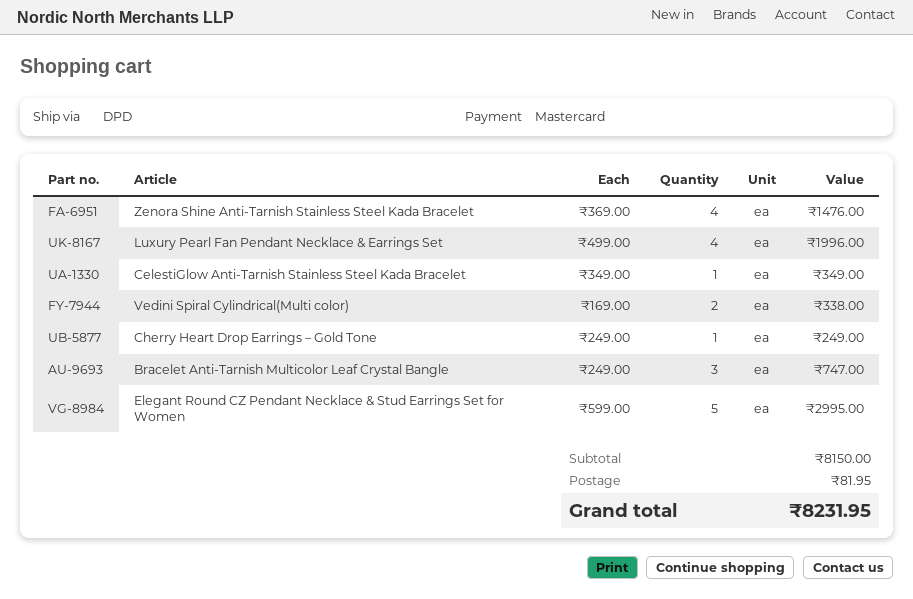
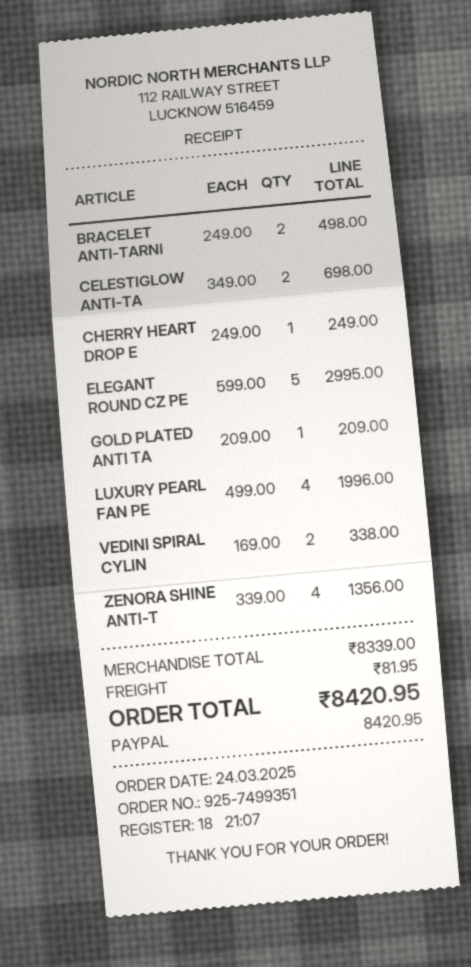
payment method: Mastercard -> PayPal
Zenora Shine Anti-Tarnish Stainless Steel Kada Bracelet: 4 x 369.00 = 1476.00 -> 4 x 339.00 = 1356.00
CelestiGlow Anti-Tarnish Stainless Steel Kada Bracelet: 1 x 349.00 = 349.00 -> 2 x 349.00 = 698.00
Bracelet Anti-Tarnish Multicolor Leaf Crystal Bangle: 3 x 249.00 = 747.00 -> 2 x 249.00 = 498.00
GOLD PLATED ANTI TA: none -> 1 x 209.00 = 209.00
subtotal: 8150.00 -> 8339.00
total: 8231.95 -> 8420.95

